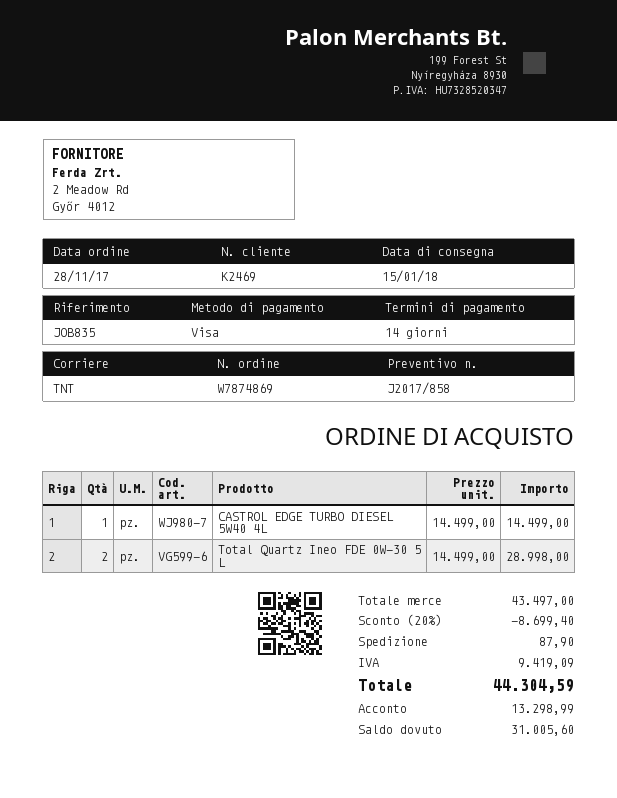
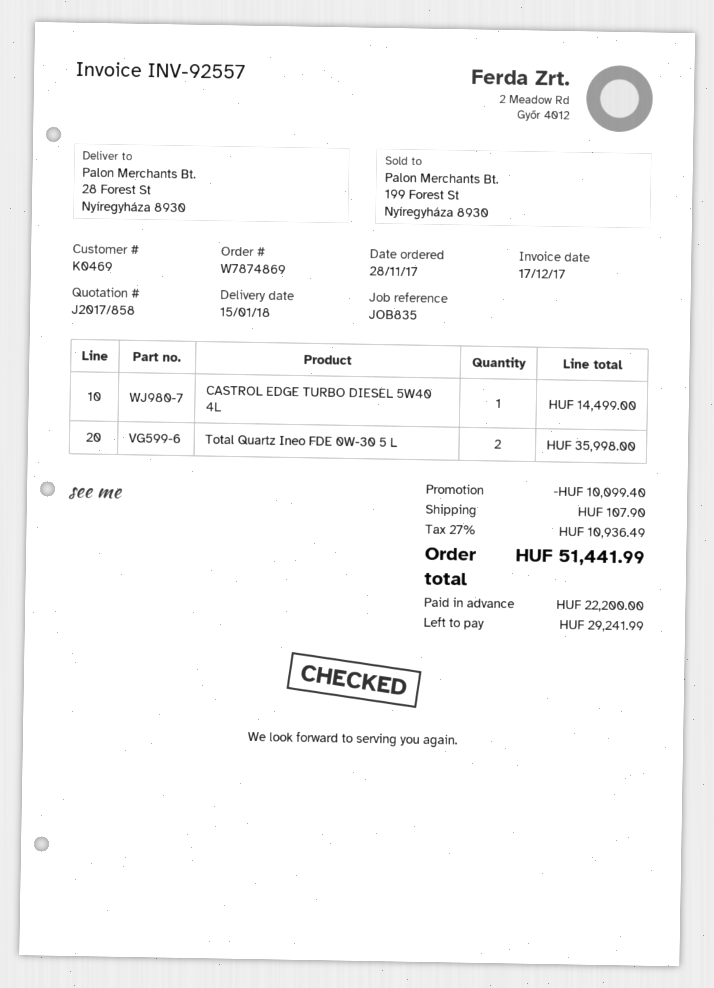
customer number: K2469 -> K0469
Total Quartz Ineo FDE 0W-30 5 L: 2 for 28998.00 -> 2 for 35998.00
discount: 8699.40 -> 10099.40
shipping: 87.90 -> 107.90
tax: 9419.09 -> 10936.49
total: 44304.59 -> 51441.99
deposit: 13298.99 -> 22200.00
balance: 31005.60 -> 29241.99

